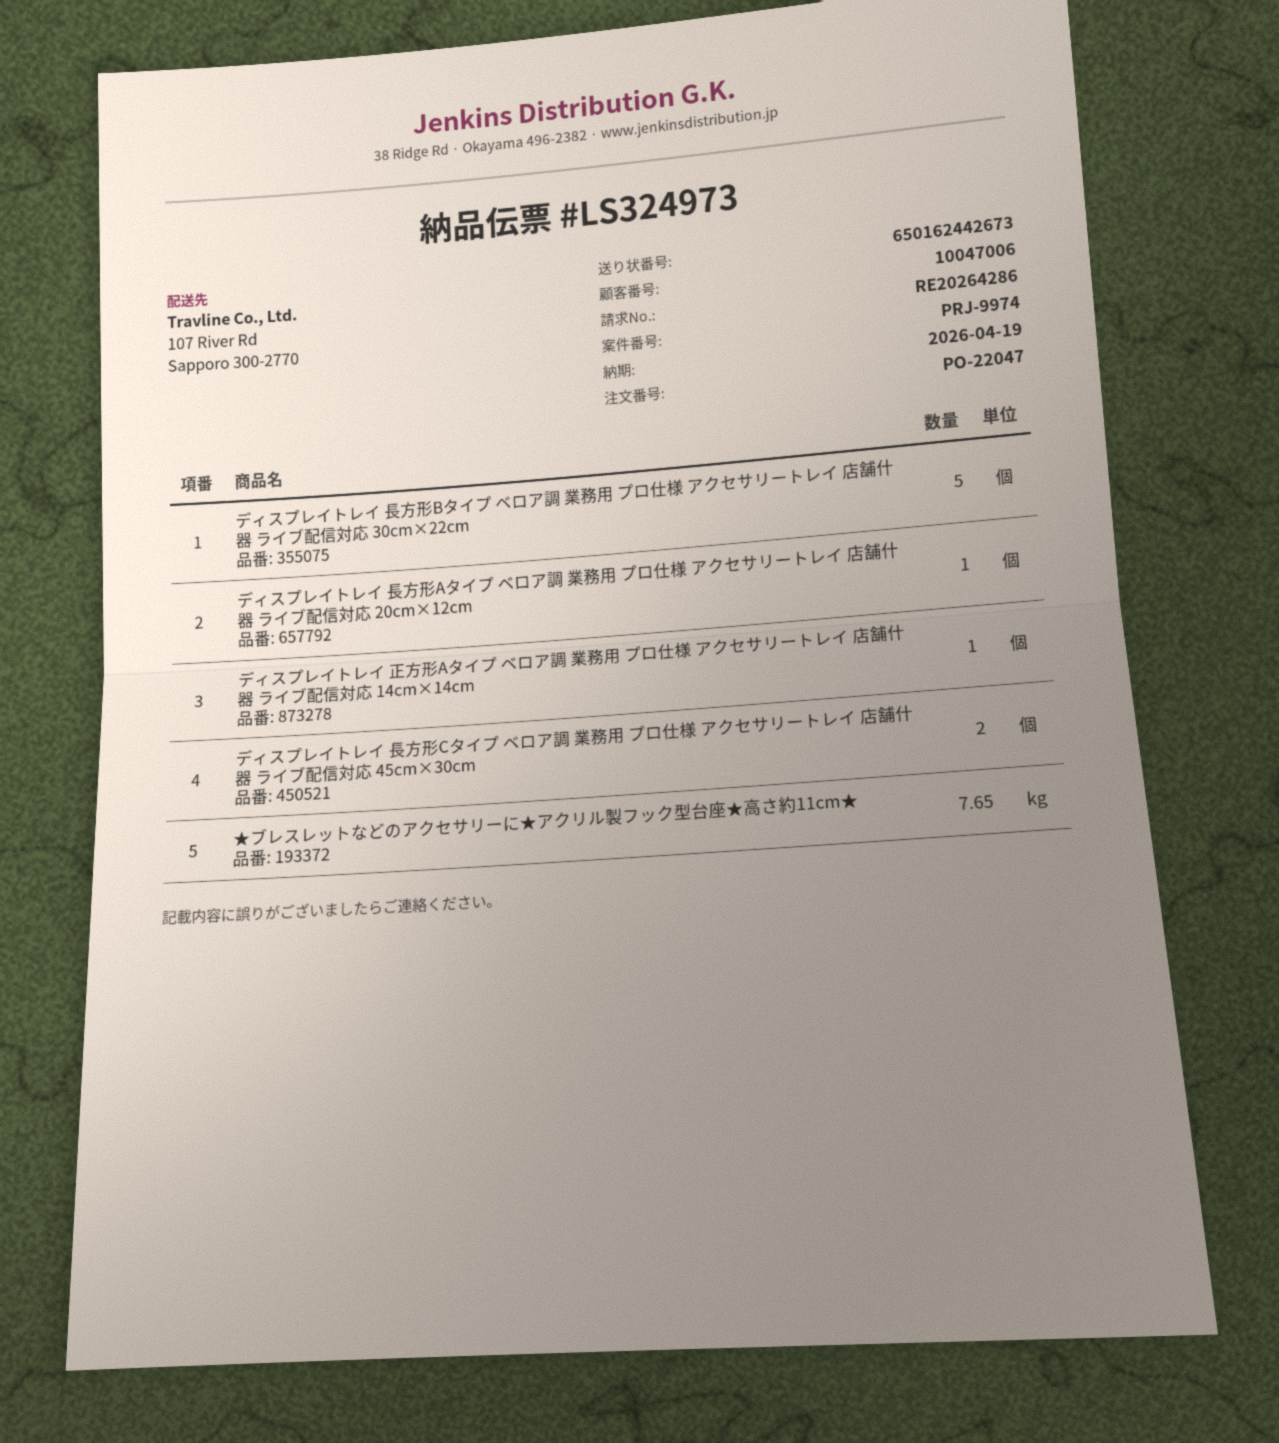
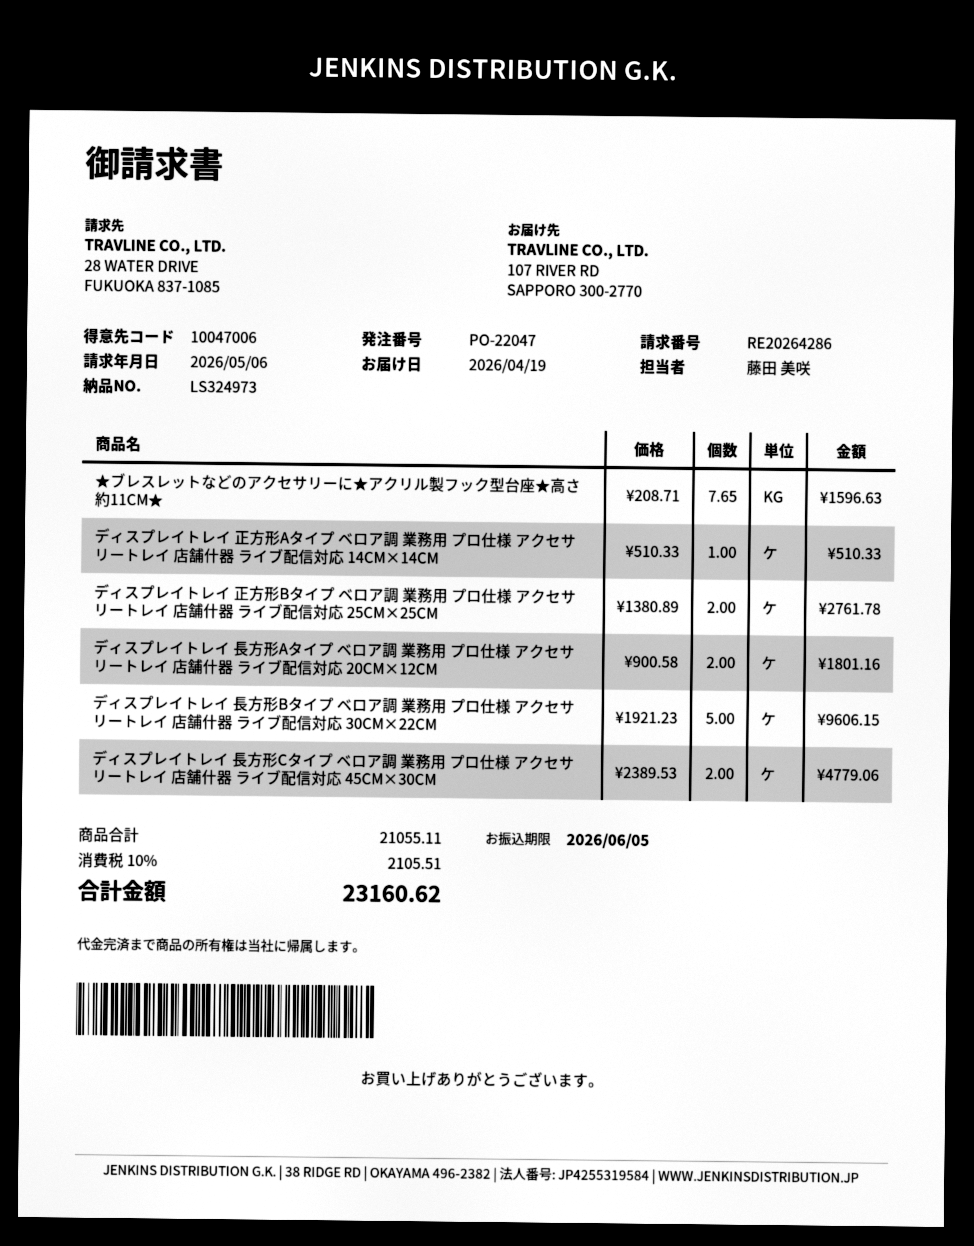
ディスプレイトレイ 長方形Aタイプ ベロア調 業務用 プロ仕様 アクセサリートレイ 店舗什器 ライブ配信対応 20cm×12cm: 1 -> 2
ディスプレイトレイ 正方形Bタイプ ベロア調 業務用 プロ仕様 アクセサリートレイ 店舗什器 ライブ配信対応 25CM×25CM: none -> 2

